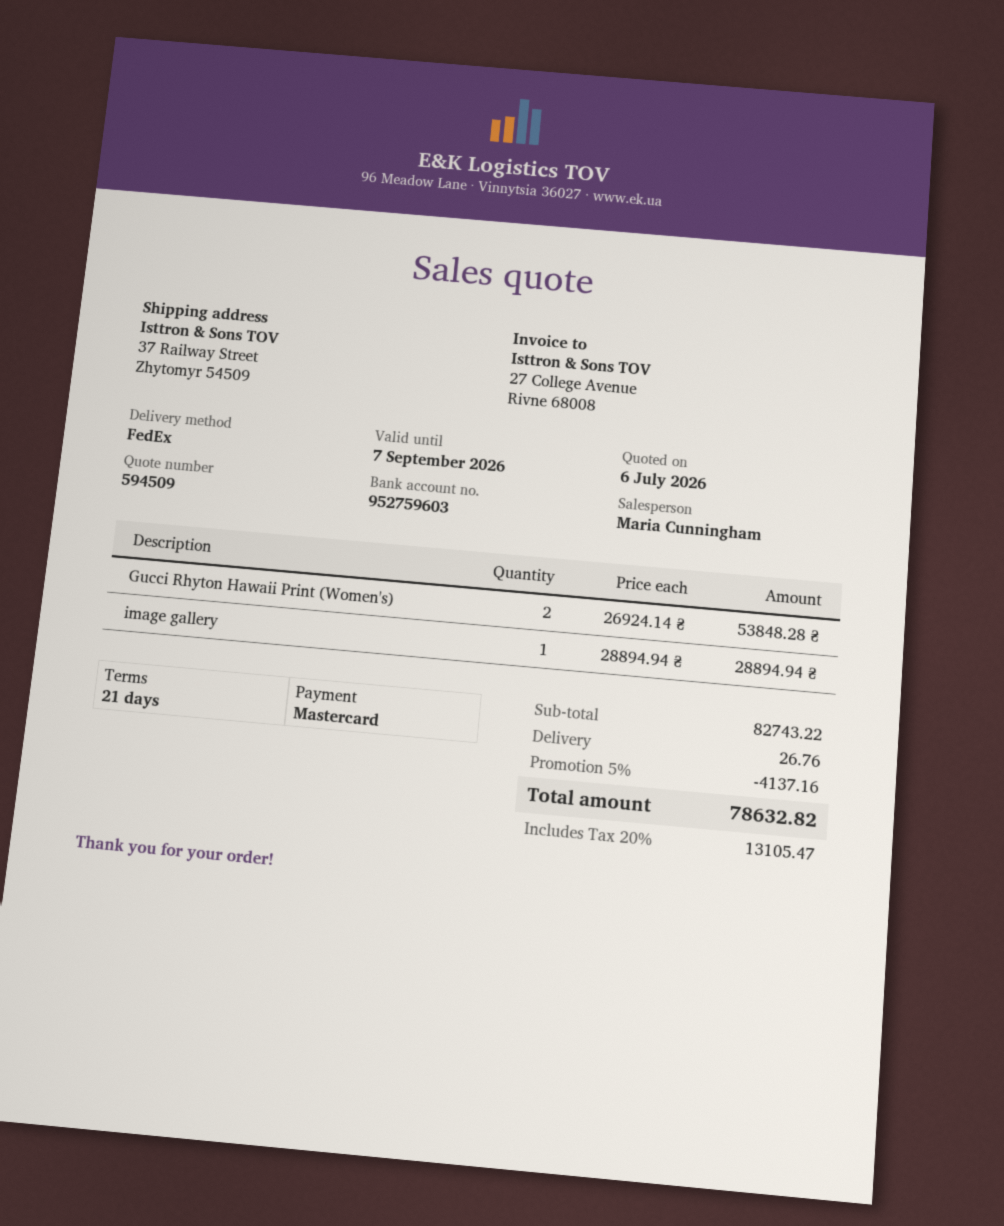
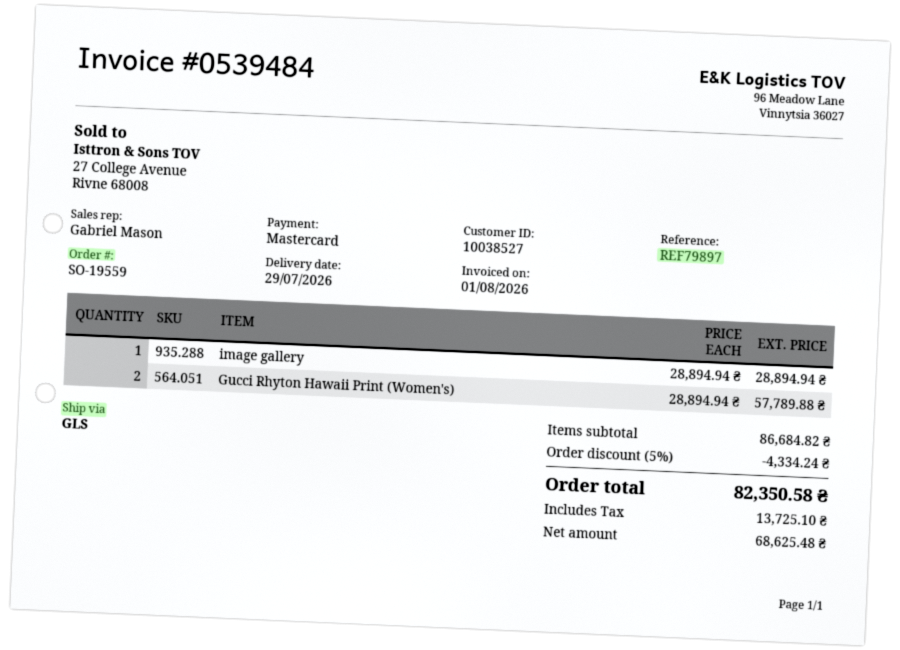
sales rep: Maria Cunningham -> Gabriel Mason
shipping method: FedEx -> GLS
Gucci Rhyton Hawaii Print (Women's): 2 x 26924.14 = 53848.28 -> 2 x 28894.94 = 57789.88
subtotal: 82743.22 -> 86684.82
discount: 5% = 4137.16 -> 5% = 4334.24
shipping: 26.76 -> none
tax: 13105.47 -> 13725.10
total: 78632.82 -> 82350.58

